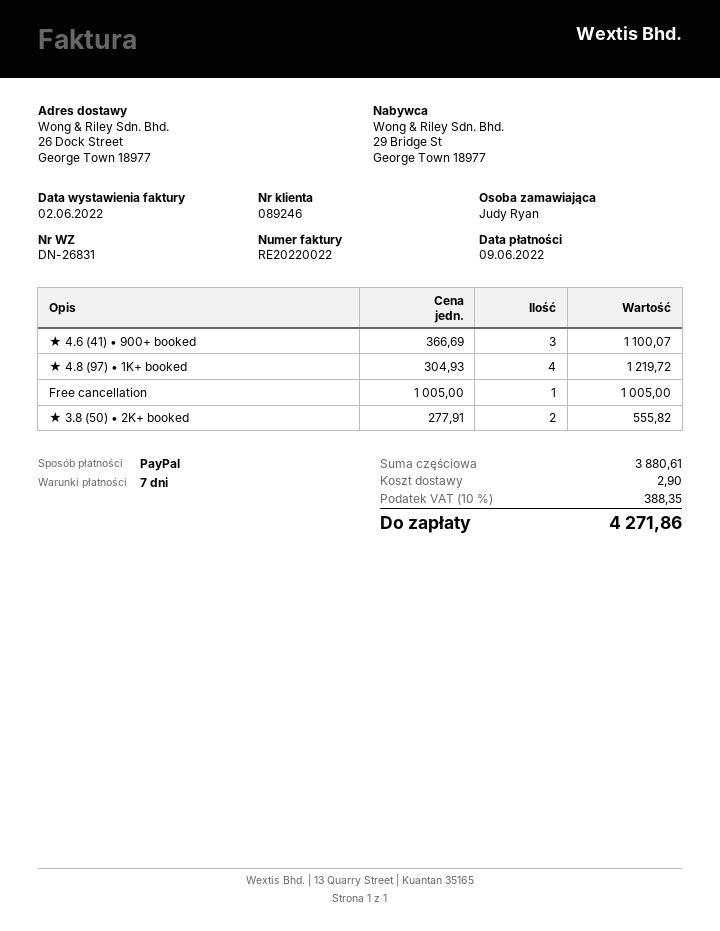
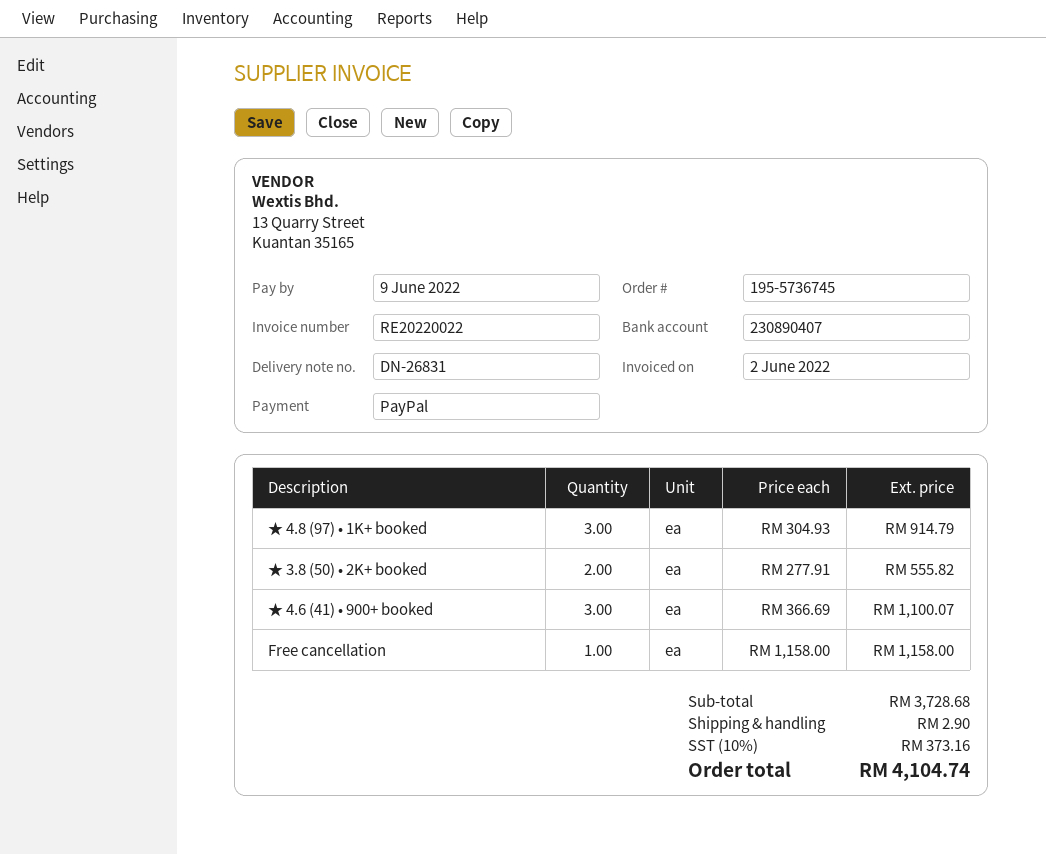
★ 4.8 (97) • 1K+ booked: 4 x 304.93 = 1219.72 -> 3 x 304.93 = 914.79
Free cancellation: 1 x 1005.00 = 1005.00 -> 1 x 1158.00 = 1158.00
subtotal: 3880.61 -> 3728.68
tax: 10% = 388.35 -> 10% = 373.16
total: 4271.86 -> 4104.74

